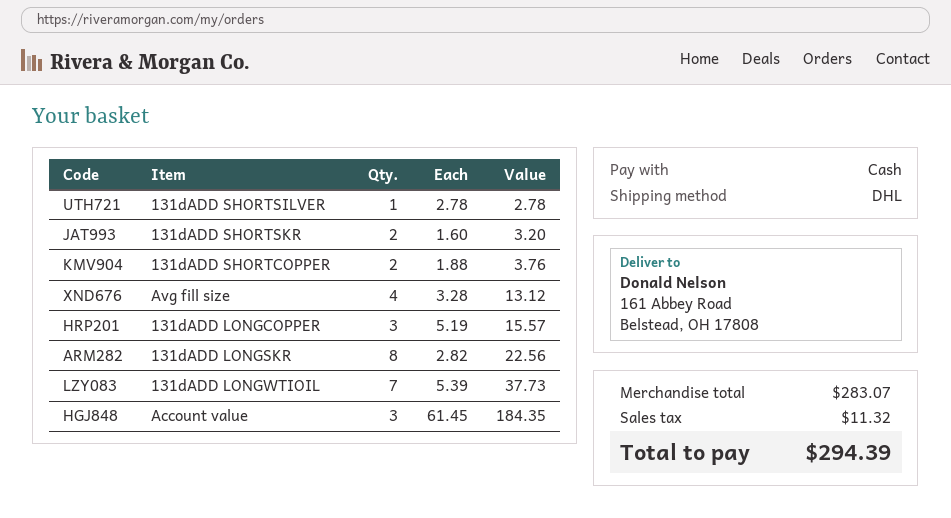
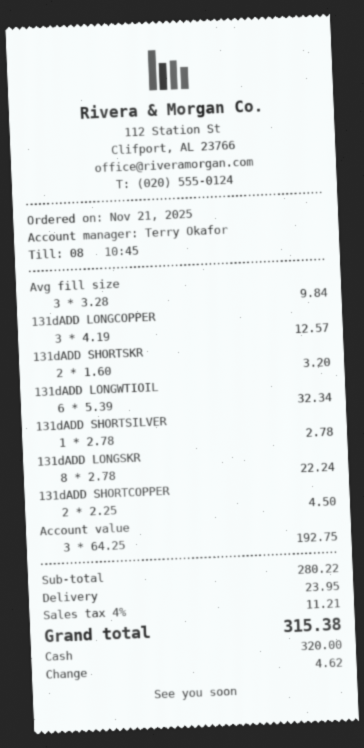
131dADD SHORTCOPPER: 2 x 1.88 = 3.76 -> 2 x 2.25 = 4.50
Avg fill size: 4 x 3.28 = 13.12 -> 3 x 3.28 = 9.84
131dADD LONGCOPPER: 3 x 5.19 = 15.57 -> 3 x 4.19 = 12.57
131dADD LONGSKR: 8 x 2.82 = 22.56 -> 8 x 2.78 = 22.24
131dADD LONGWTIOIL: 7 x 5.39 = 37.73 -> 6 x 5.39 = 32.34
Account value: 3 x 61.45 = 184.35 -> 3 x 64.25 = 192.75
subtotal: 283.07 -> 280.22
shipping: none -> 23.95
tax: 11.32 -> 11.21
total: 294.39 -> 315.38

